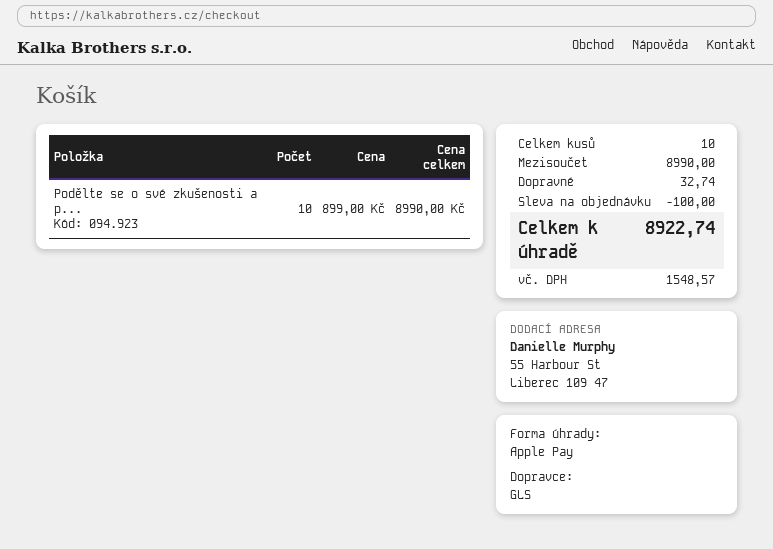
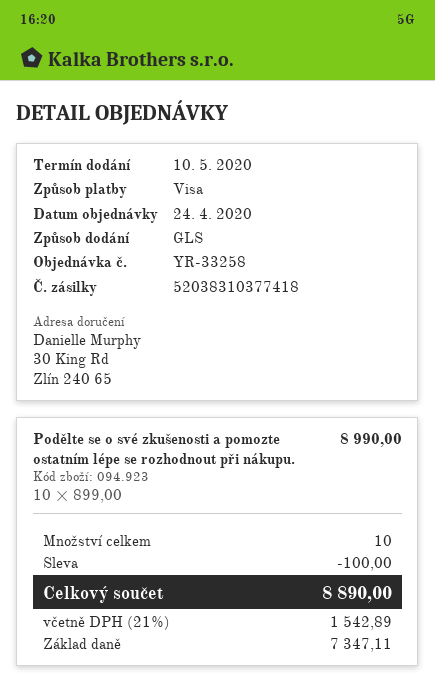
payment method: Apple Pay -> Visa
ship to: 55 Harbour St, Liberec 109 47 -> 30 King Rd, Zlín 240 65
shipping: 32.74 -> none
tax: 1548.57 -> 1542.89
total: 8922.74 -> 8890.00

